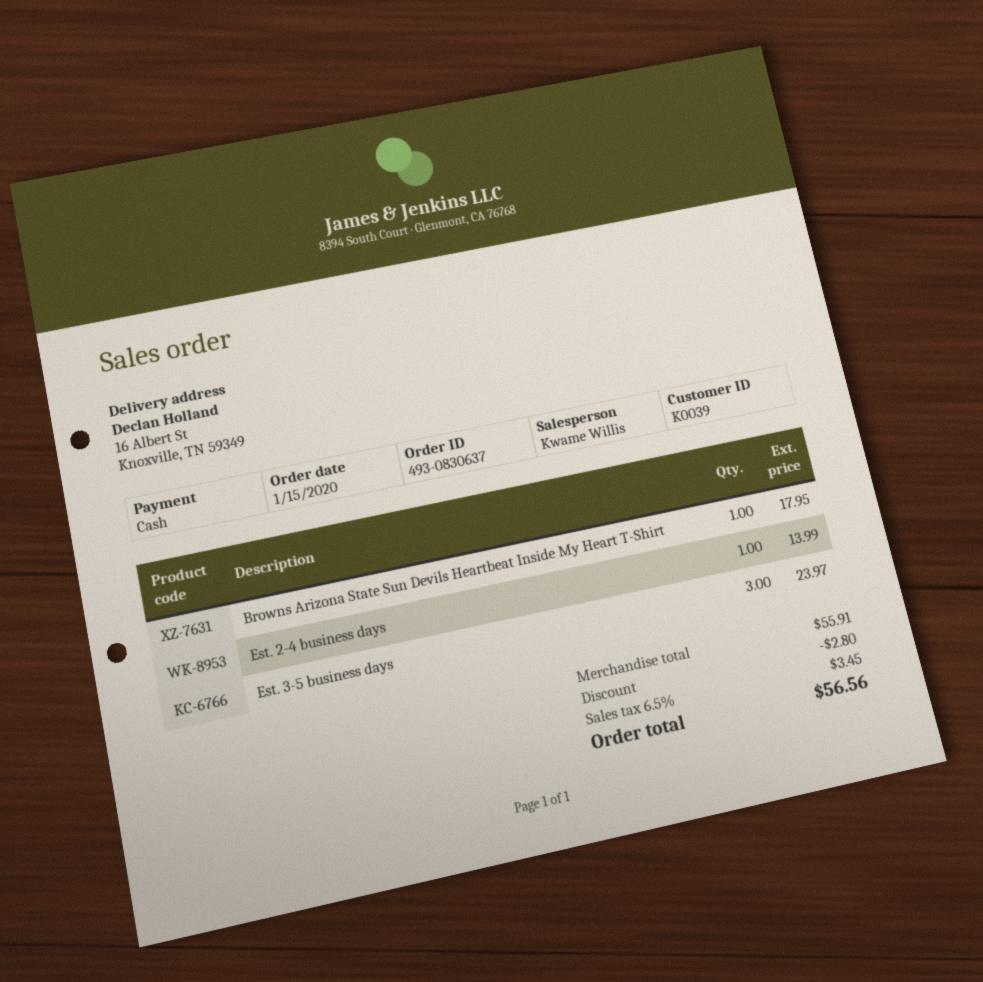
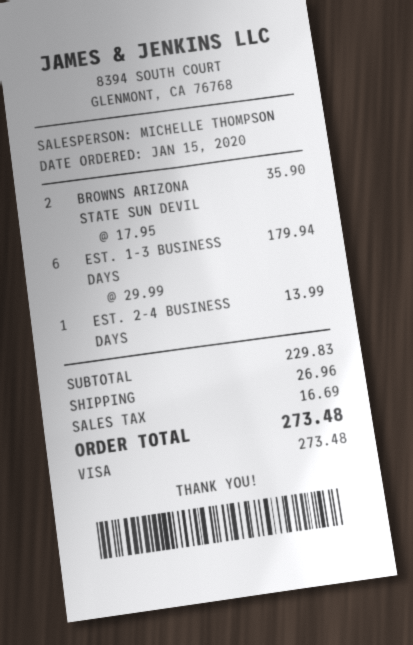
sales rep: Kwame Willis -> MICHELLE THOMPSON
payment method: cash -> Visa
Browns Arizona State Sun Devils Heartbeat Inside My Heart T-Shirt: 1 for 17.95 -> 2 for 35.90
Est. 3-5 business days: 3 for 23.97 -> none
EST. 1-3 BUSINESS DAYS: none -> 6 for 179.94
subtotal: 55.91 -> 229.83
discount: 2.80 -> none
shipping: none -> 26.96
tax: 3.45 -> 16.69
total: 56.56 -> 273.48

